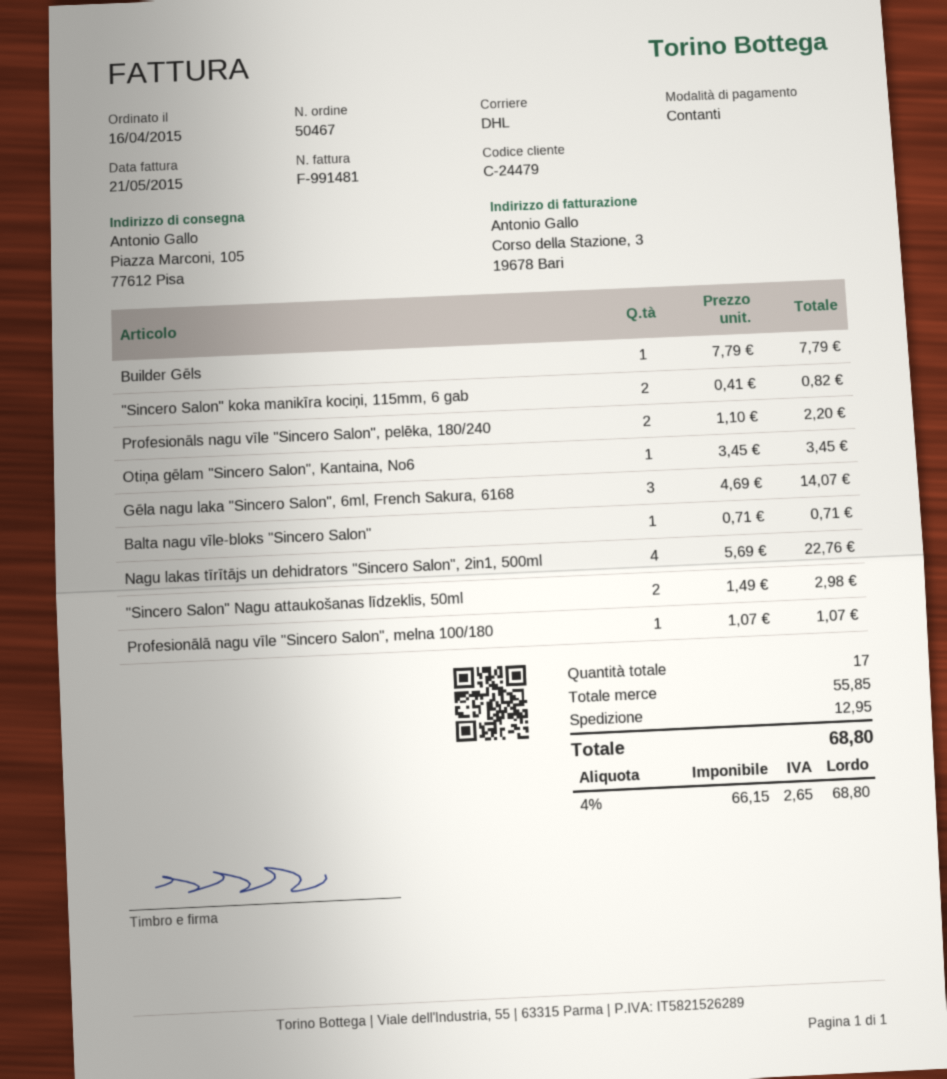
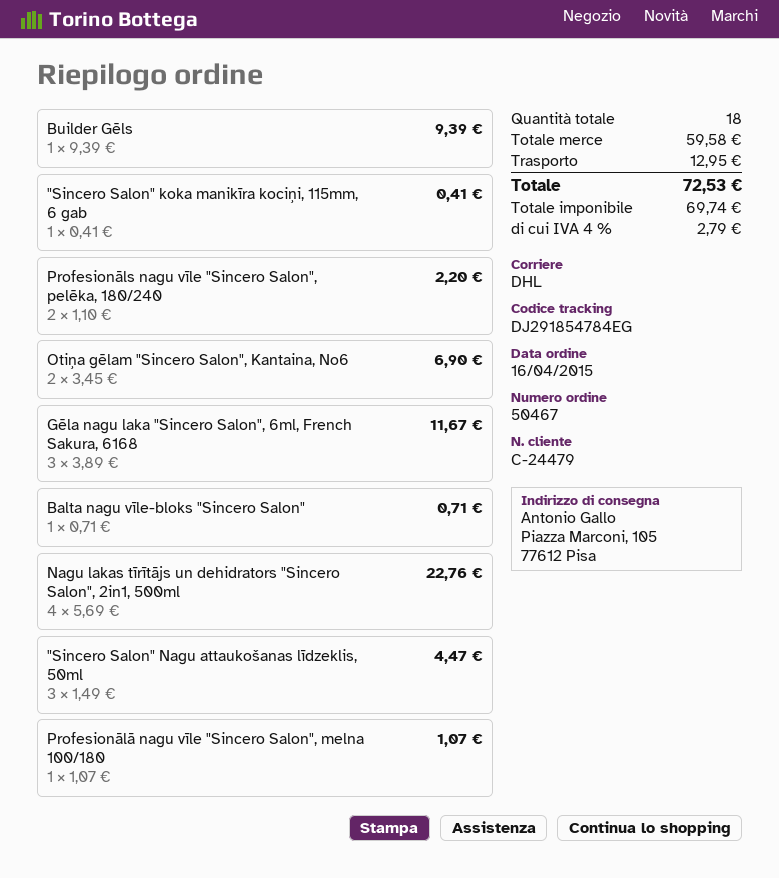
Builder Gēls: 1 x 7.79 = 7.79 -> 1 x 9.39 = 9.39
"Sincero Salon" koka manikīra kociņi, 115mm, 6 gab: 2 x 0.41 = 0.82 -> 1 x 0.41 = 0.41
Otiņa gēlam "Sincero Salon", Kantaina, No6: 1 x 3.45 = 3.45 -> 2 x 3.45 = 6.90
Gēla nagu laka "Sincero Salon", 6ml, French Sakura, 6168: 3 x 4.69 = 14.07 -> 3 x 3.89 = 11.67
"Sincero Salon" Nagu attaukošanas līdzeklis, 50ml: 2 x 1.49 = 2.98 -> 3 x 1.49 = 4.47
total quantity: 17 -> 18
subtotal: 55.85 -> 59.58
net: 66.15 -> 69.74
tax: 4% = 2.65 -> 4% = 2.79
total: 68.80 -> 72.53

